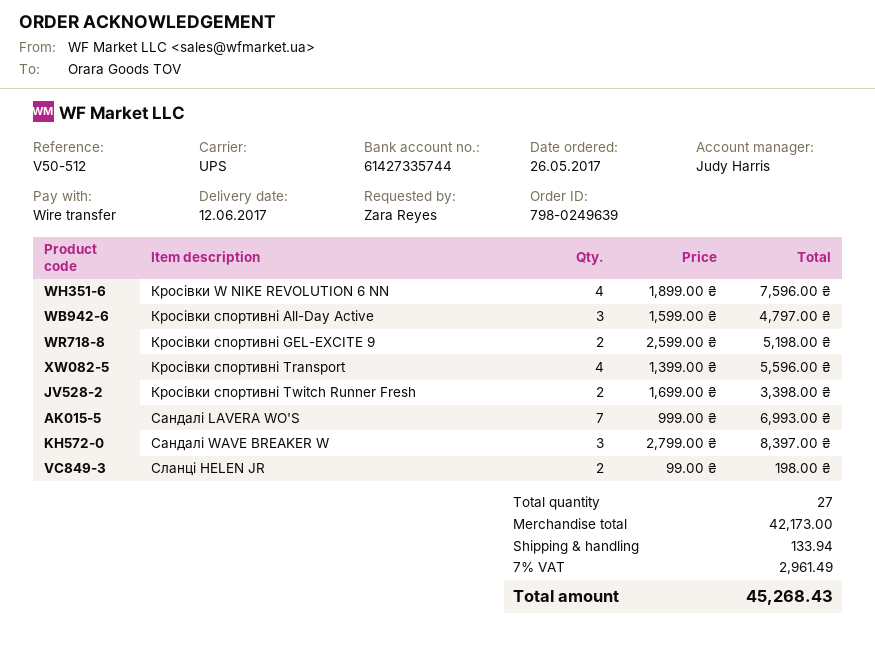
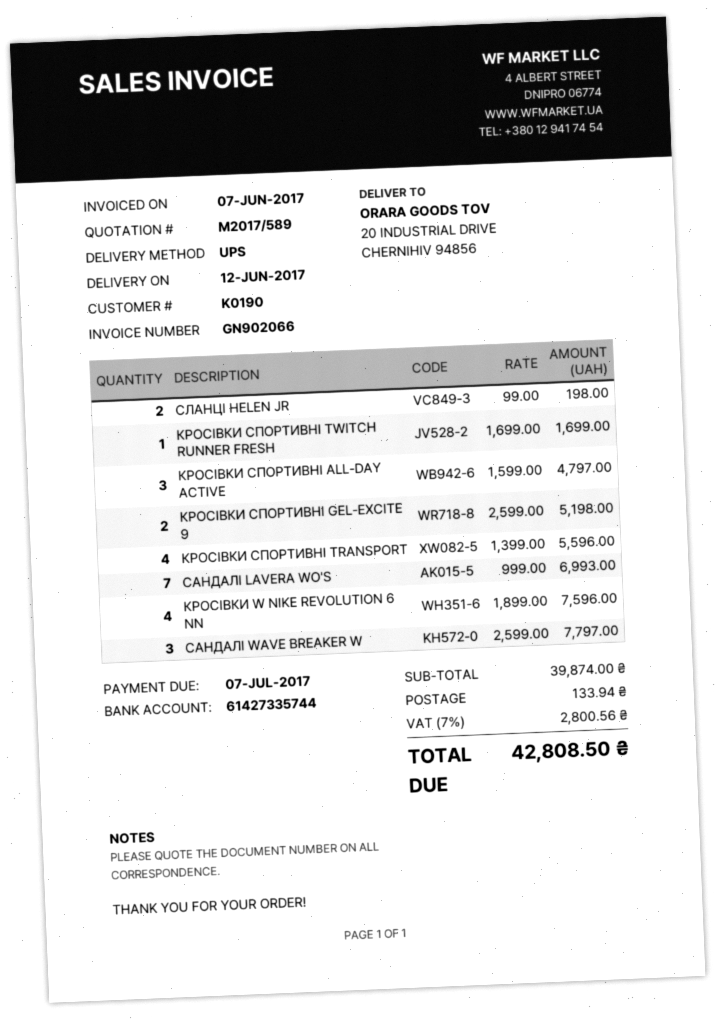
Кросівки спортивні Twitch Runner Fresh: 2 x 1699.00 = 3398.00 -> 1 x 1699.00 = 1699.00
Сандалі WAVE BREAKER W: 3 x 2799.00 = 8397.00 -> 3 x 2599.00 = 7797.00
subtotal: 42173.00 -> 39874.00
tax: 7% = 2961.49 -> 7% = 2800.56
total: 45268.43 -> 42808.50

